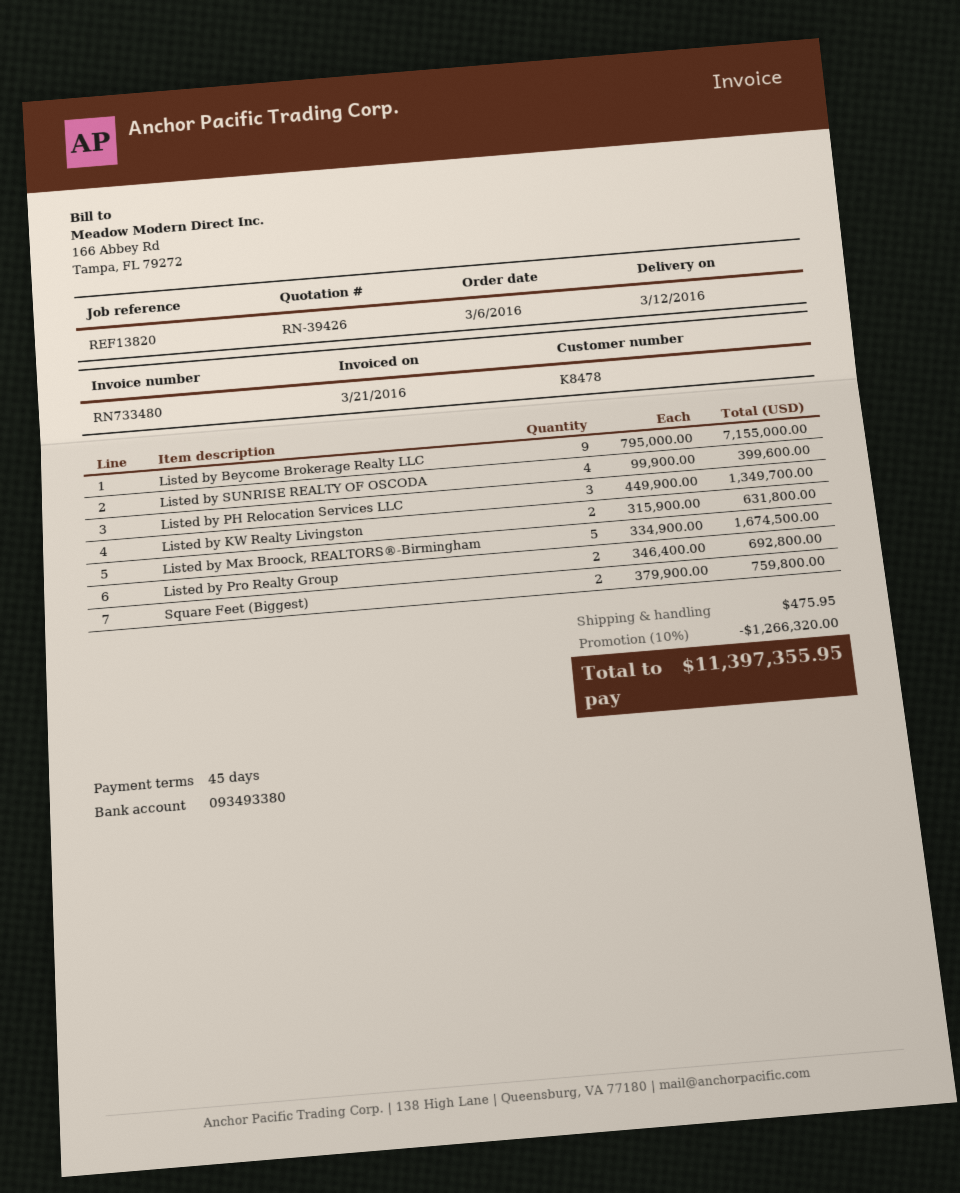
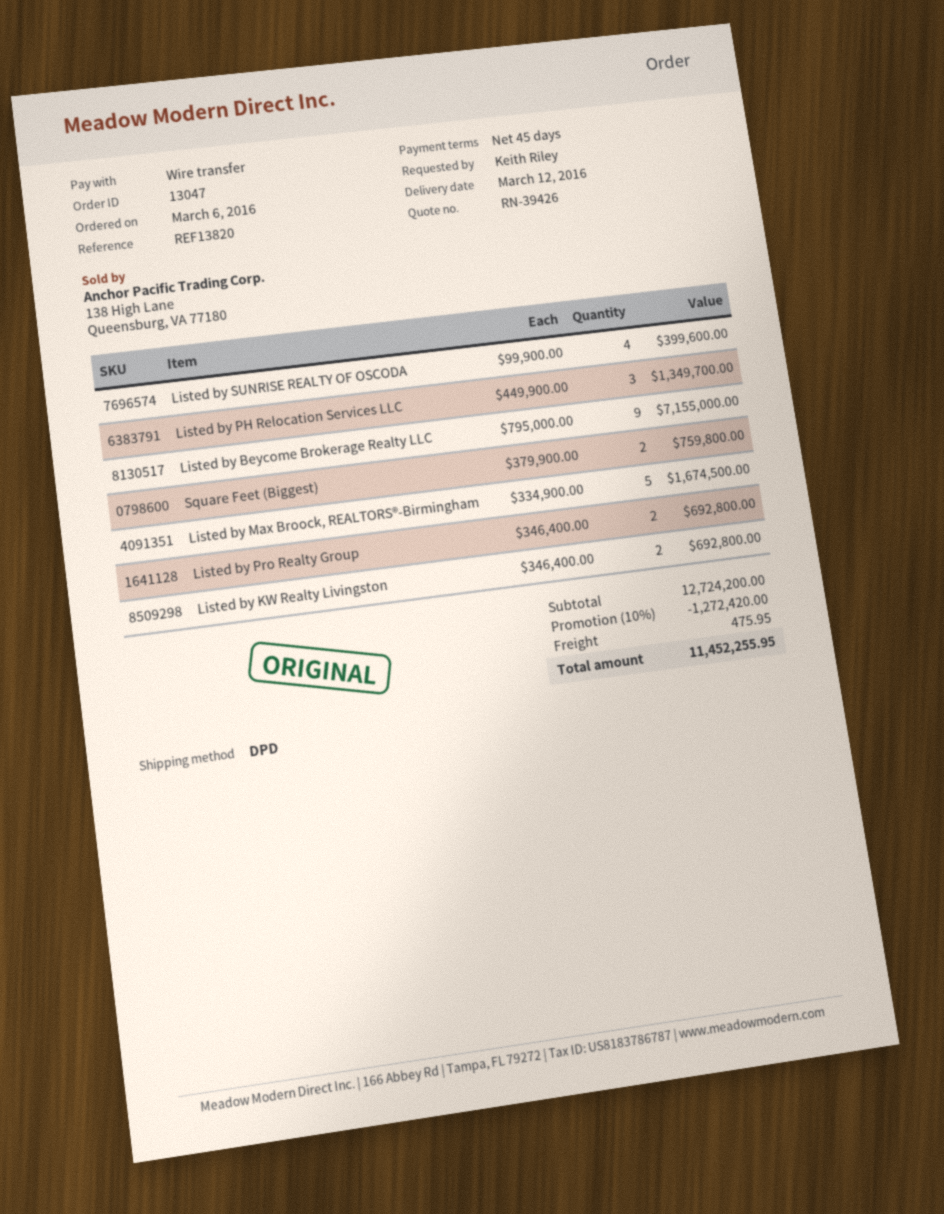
Listed by KW Realty Livingston: 2 x 315900.00 = 631800.00 -> 2 x 346400.00 = 692800.00
discount: 10% = 1266320.00 -> 10% = 1272420.00
total: 11397355.95 -> 11452255.95

